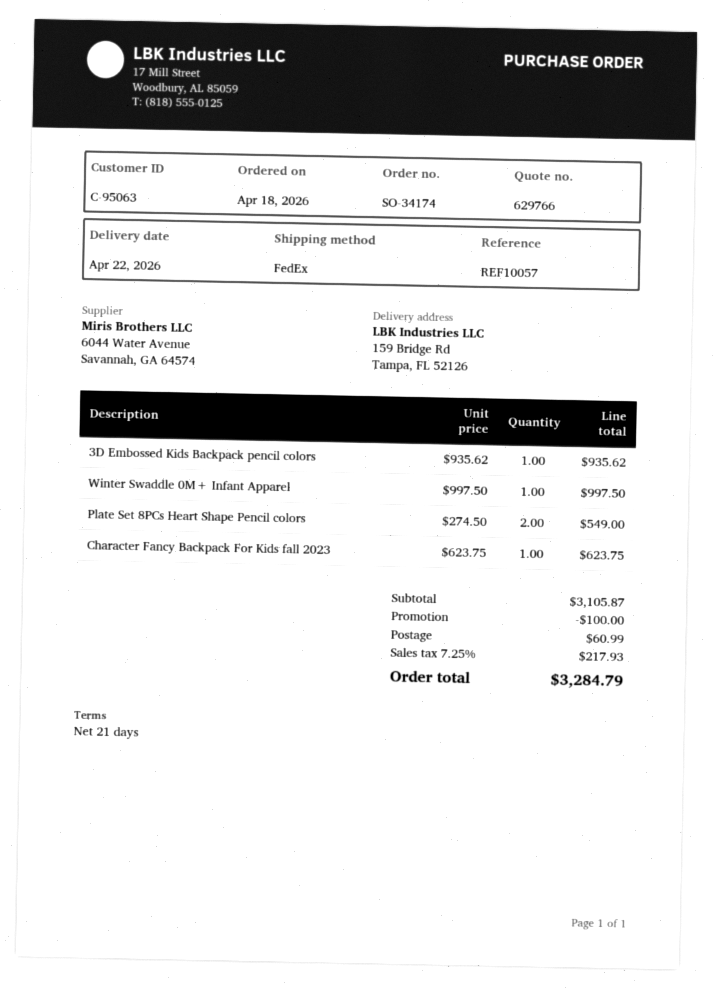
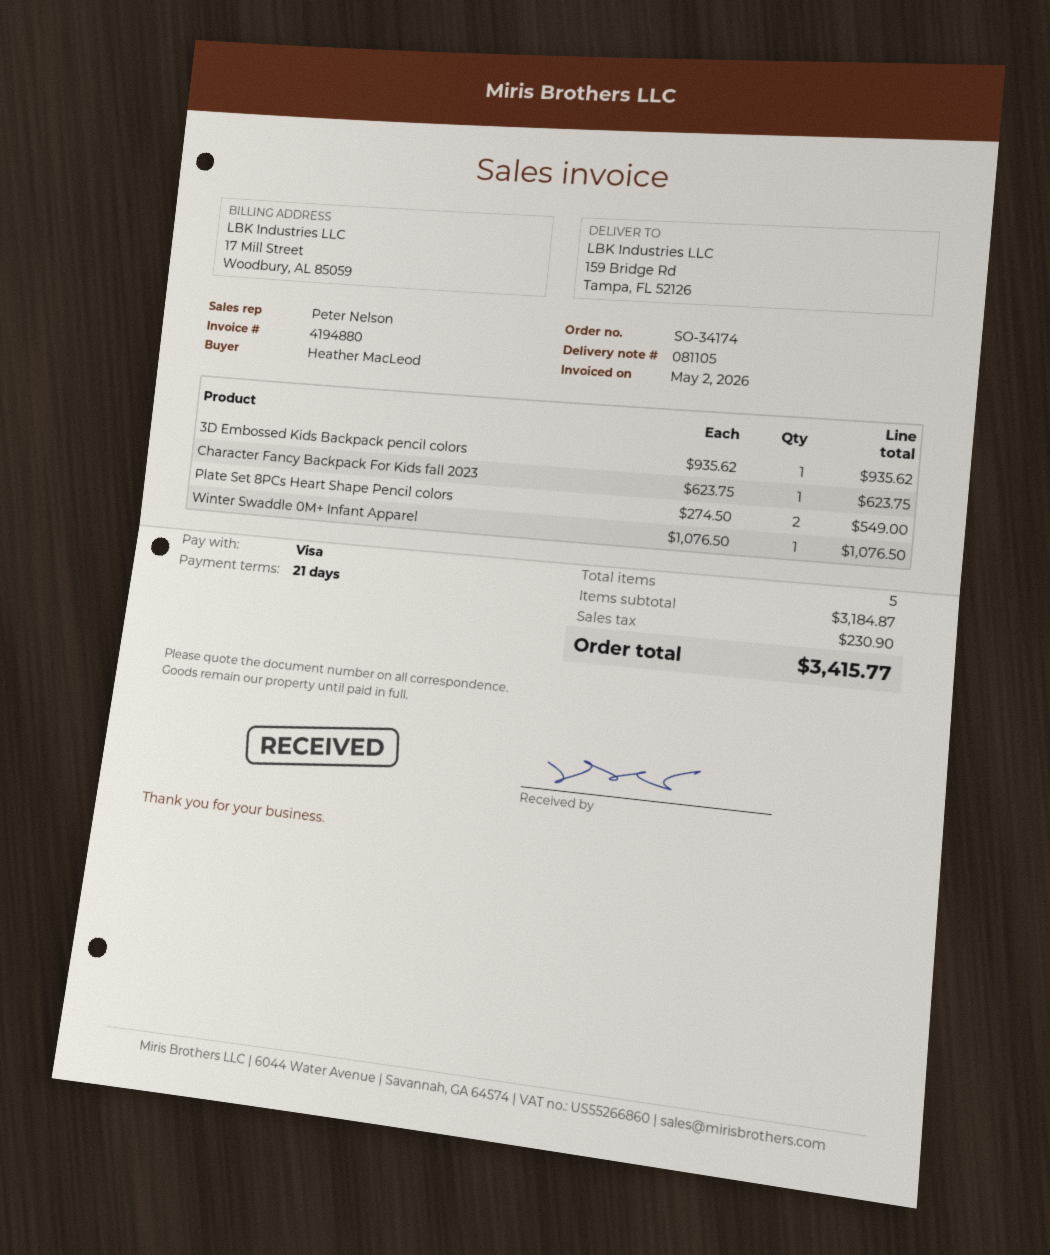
Winter Swaddle 0M+ Infant Apparel: 1 x 997.50 = 997.50 -> 1 x 1076.50 = 1076.50
subtotal: 3105.87 -> 3184.87
discount: 100.00 -> none
shipping: 60.99 -> none
tax: 217.93 -> 230.90
total: 3284.79 -> 3415.77

